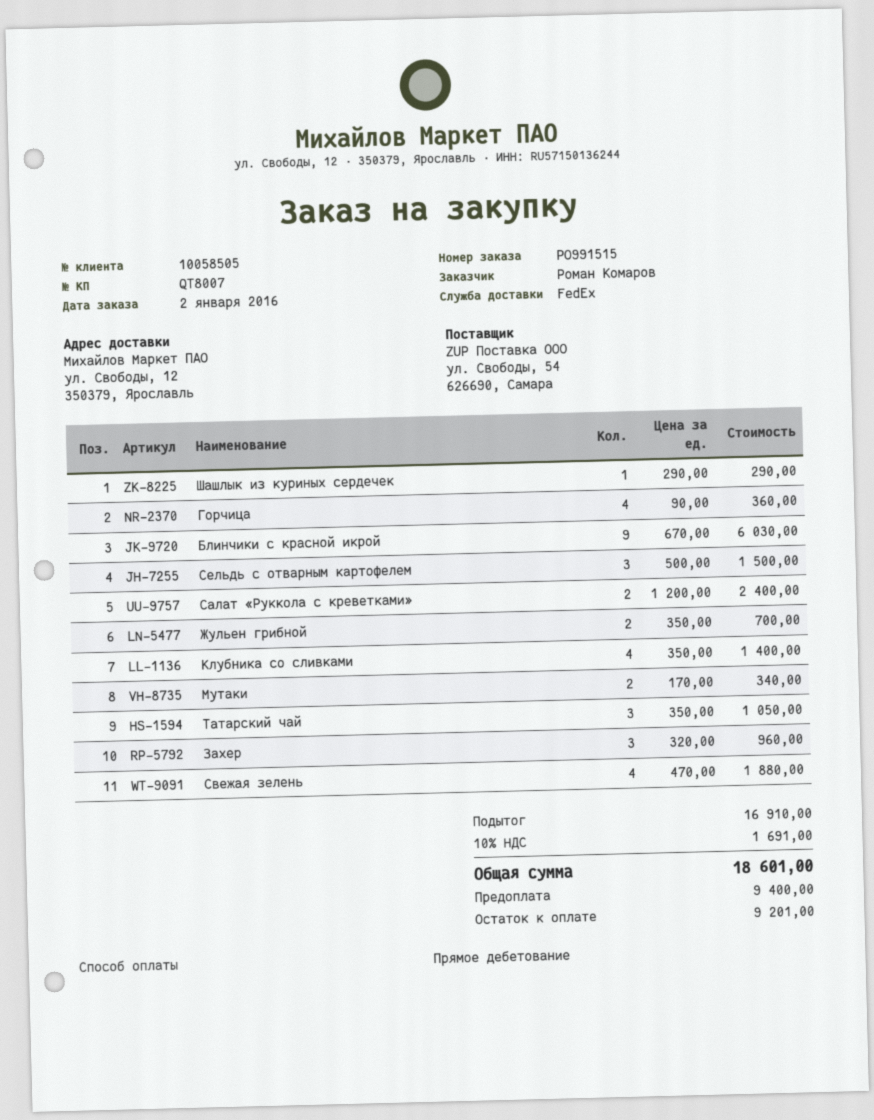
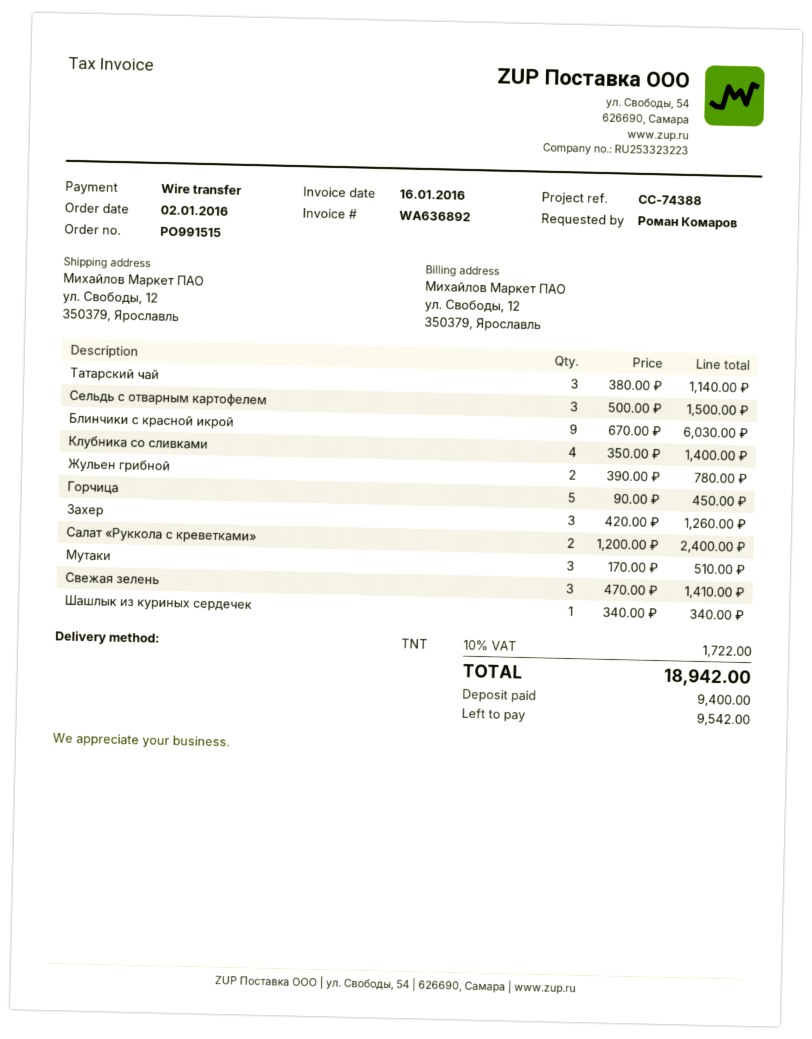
payment method: direct debit -> bank transfer
shipping method: FedEx -> TNT
Шашлык из куриных сердечек: 1 x 290.00 = 290.00 -> 1 x 340.00 = 340.00
Горчица: 4 x 90.00 = 360.00 -> 5 x 90.00 = 450.00
Жульен грибной: 2 x 350.00 = 700.00 -> 2 x 390.00 = 780.00
Мутаки: 2 x 170.00 = 340.00 -> 3 x 170.00 = 510.00
Татарский чай: 3 x 350.00 = 1050.00 -> 3 x 380.00 = 1140.00
Захер: 3 x 320.00 = 960.00 -> 3 x 420.00 = 1260.00
Свежая зелень: 4 x 470.00 = 1880.00 -> 3 x 470.00 = 1410.00
tax: 10% = 1691.00 -> 10% = 1722.00
total: 18601.00 -> 18942.00
balance: 9201.00 -> 9542.00

